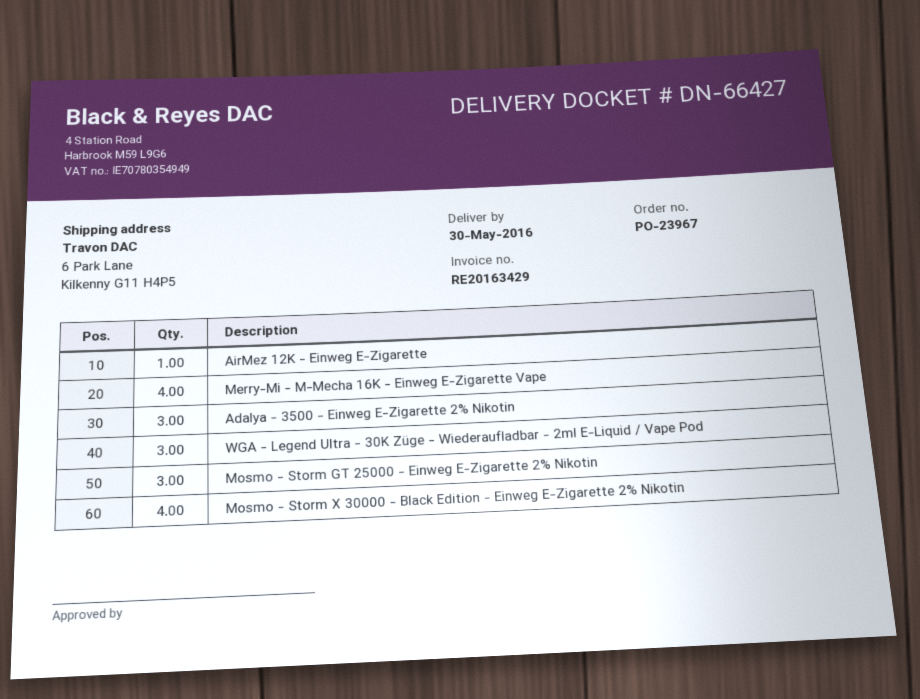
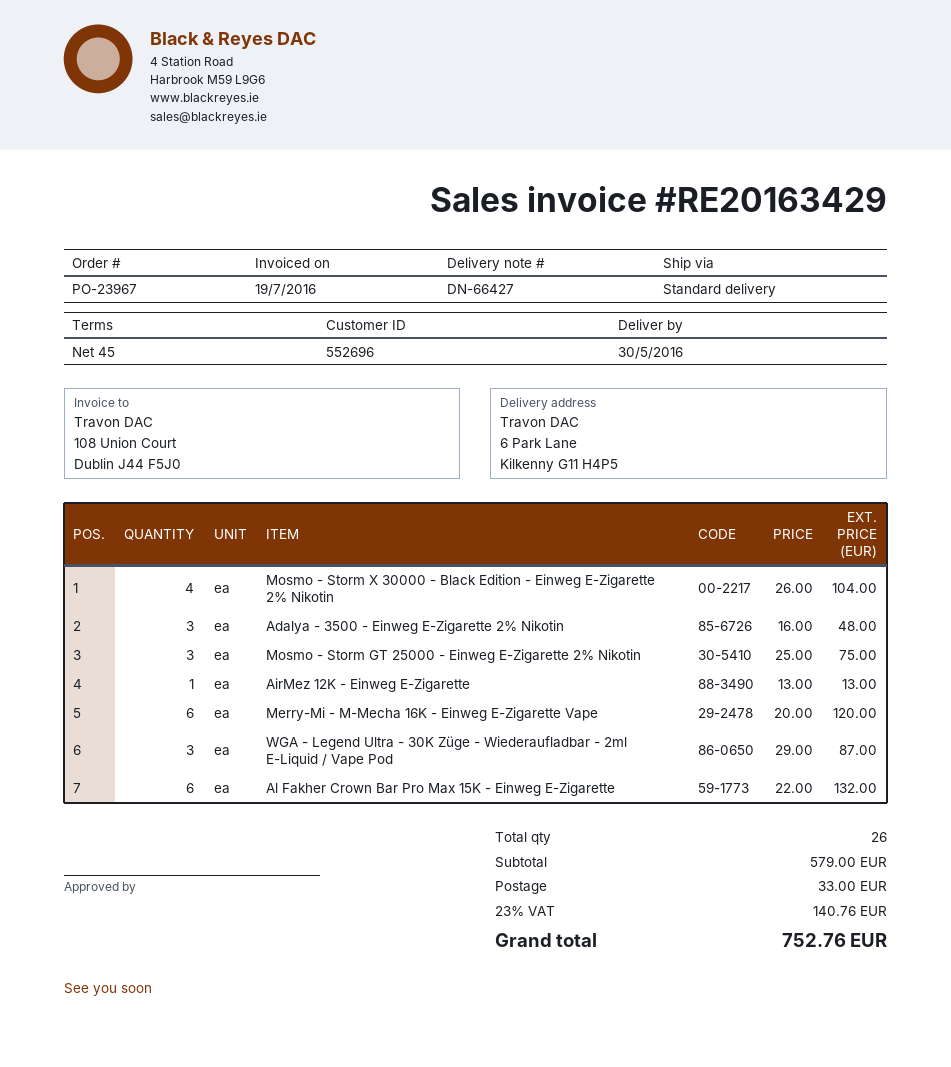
Merry-Mi - M-Mecha 16K - Einweg E-Zigarette Vape: 4 -> 6
Al Fakher Crown Bar Pro Max 15K - Einweg E-Zigarette: none -> 6

